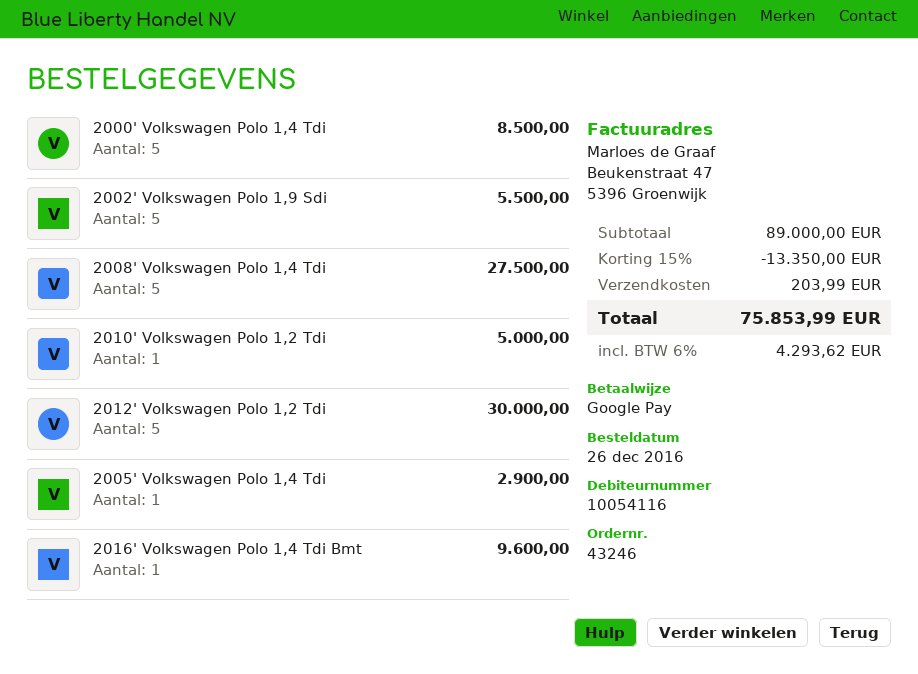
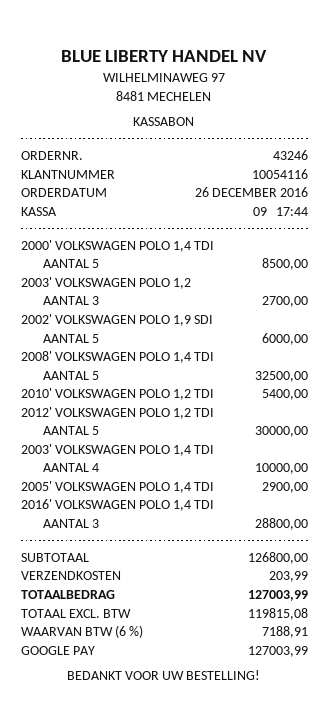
2002' Volkswagen Polo 1,9 Sdi: 5 for 5500.00 -> 5 for 6000.00
2008' Volkswagen Polo 1,4 Tdi: 5 for 27500.00 -> 5 for 32500.00
2010' Volkswagen Polo 1,2 Tdi: 1 for 5000.00 -> 1 for 5400.00
2016' Volkswagen Polo 1,4 Tdi Bmt: 1 for 9600.00 -> 3 for 28800.00
2003' VOLKSWAGEN POLO 1,2: none -> 3 for 2700.00
2003' VOLKSWAGEN POLO 1,4 TDI: none -> 4 for 10000.00
subtotal: 89000.00 -> 126800.00
discount: 15% = 13350.00 -> none
tax: 6% = 4293.62 -> 6% = 7188.91
total: 75853.99 -> 127003.99

